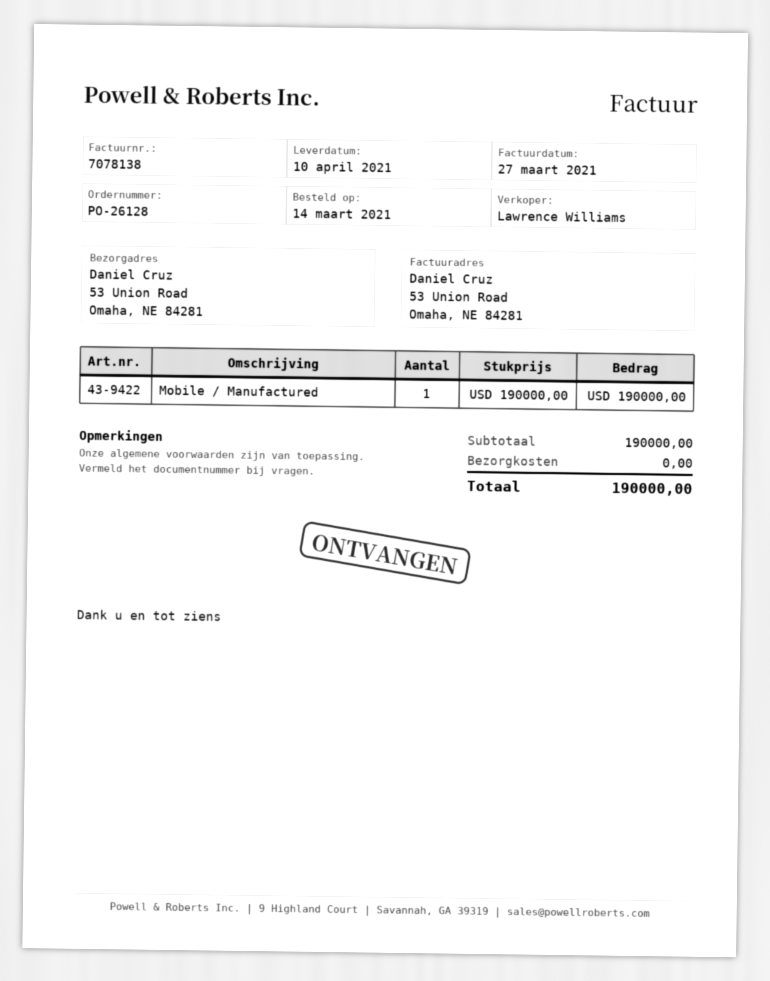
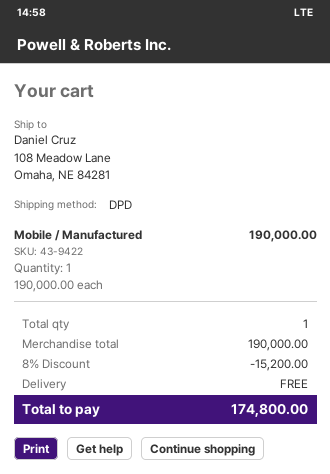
ship to: 53 Union Road, Omaha, NE 84281 -> 108 Meadow Lane, Omaha, NE 84281
discount: none -> 8% = 15200.00
total: 190000.00 -> 174800.00

